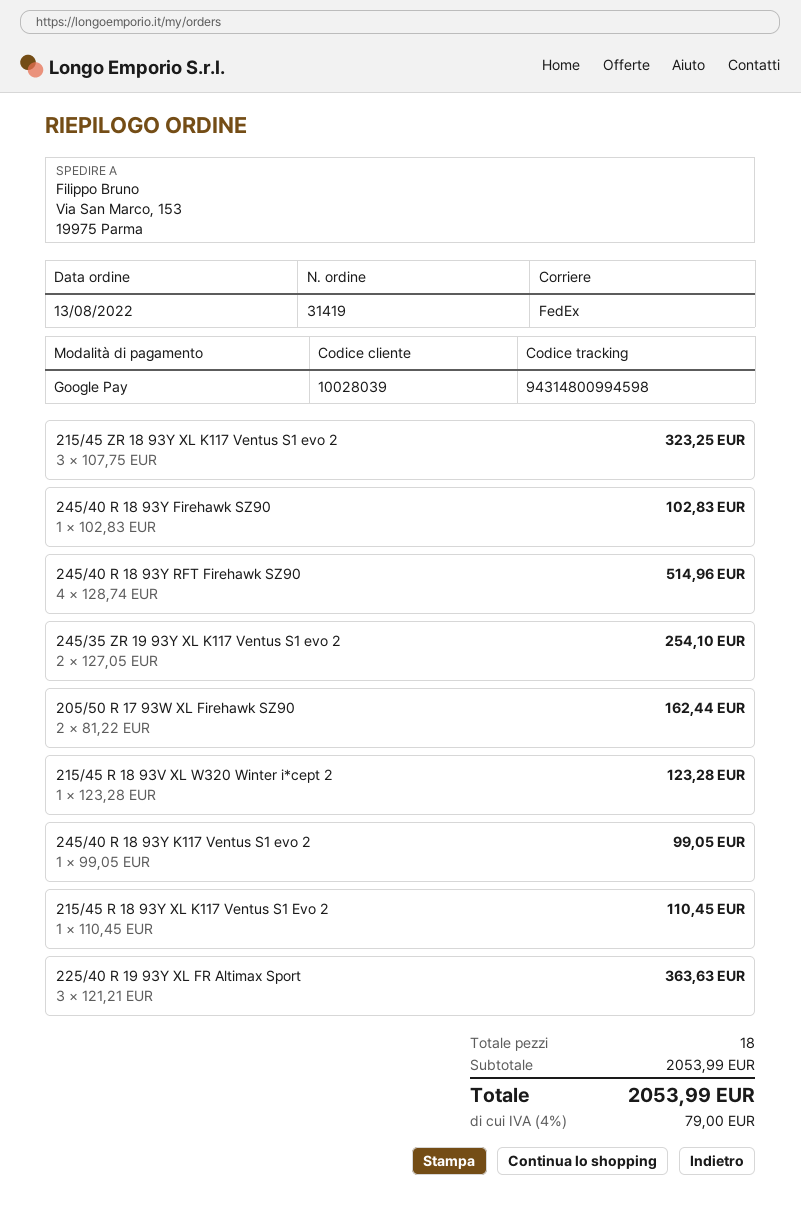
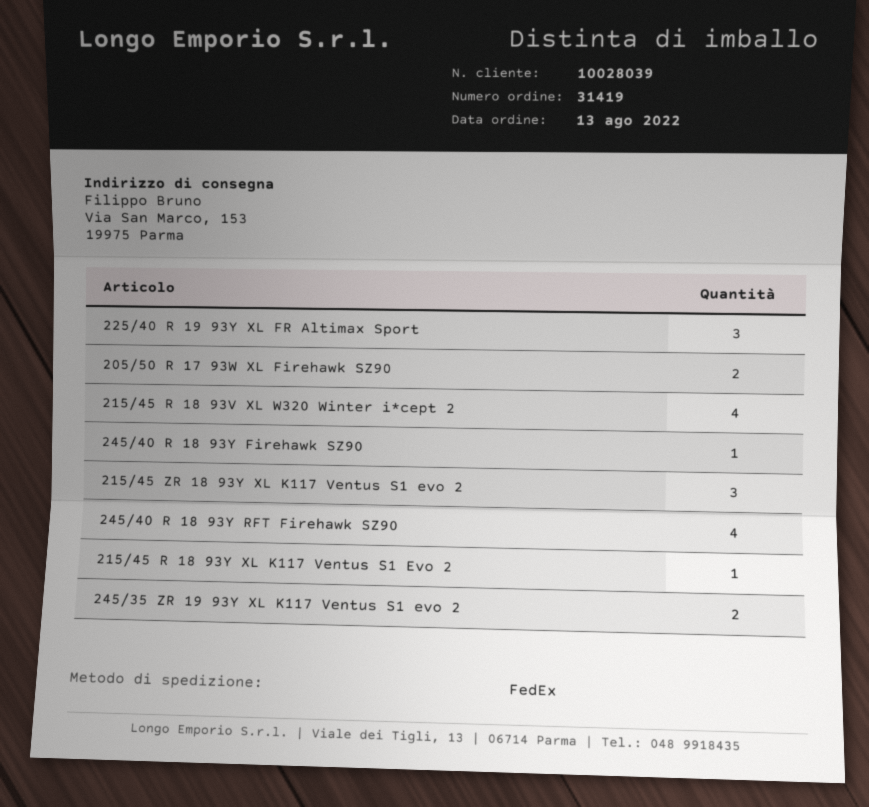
215/45 R 18 93V XL W320 Winter i*cept 2: 1 -> 4
245/40 R 18 93Y K117 Ventus S1 evo 2: 1 -> none

